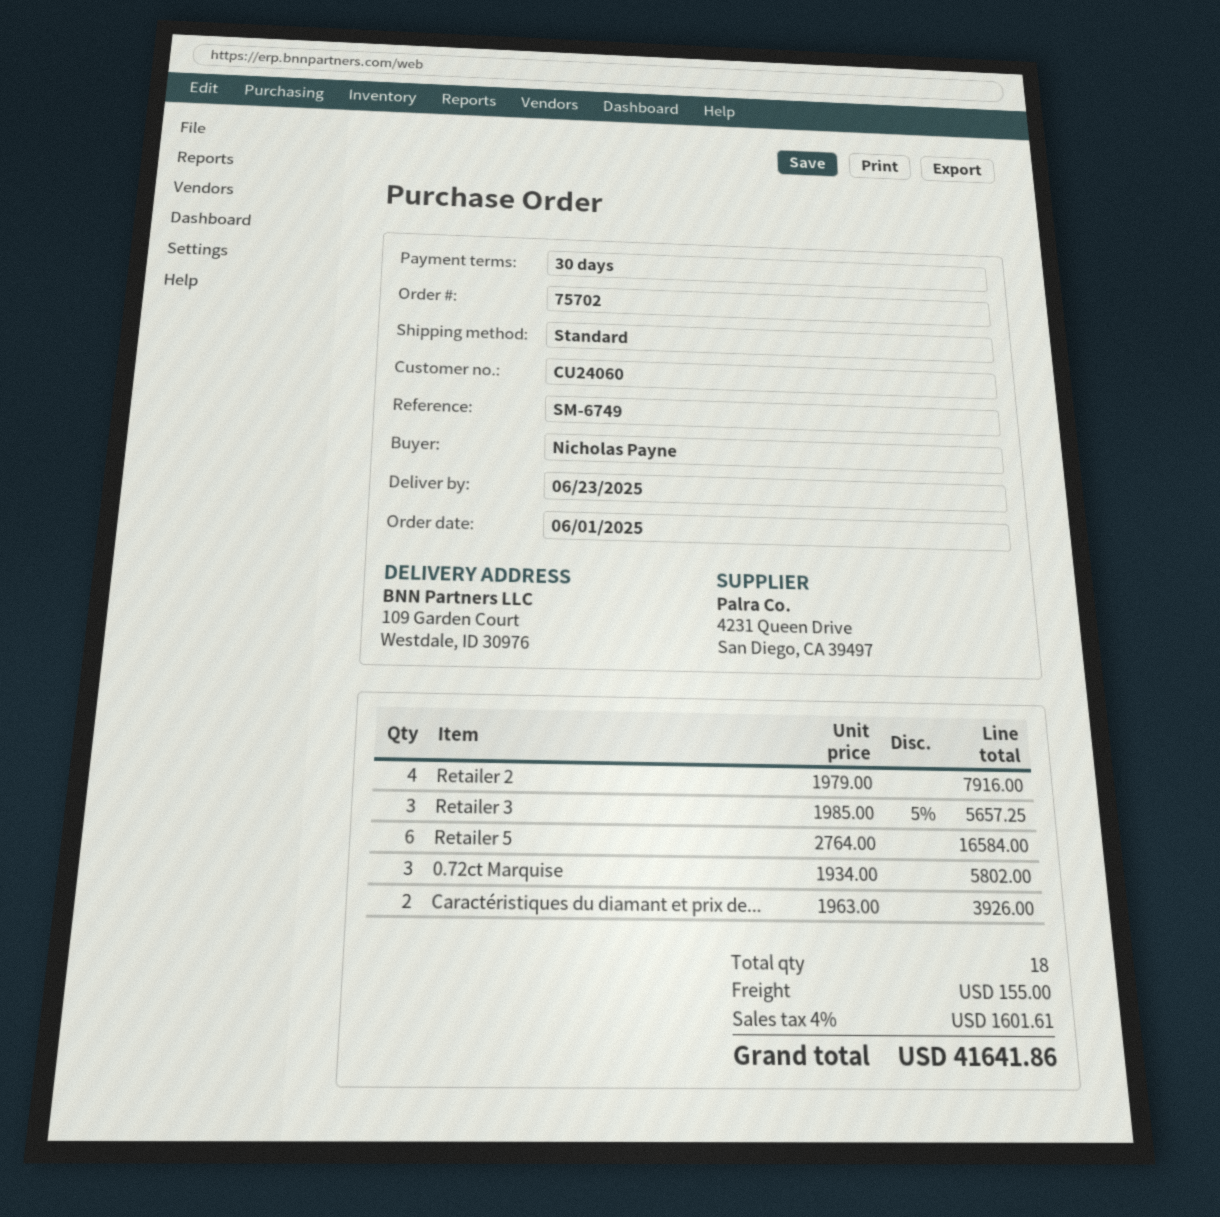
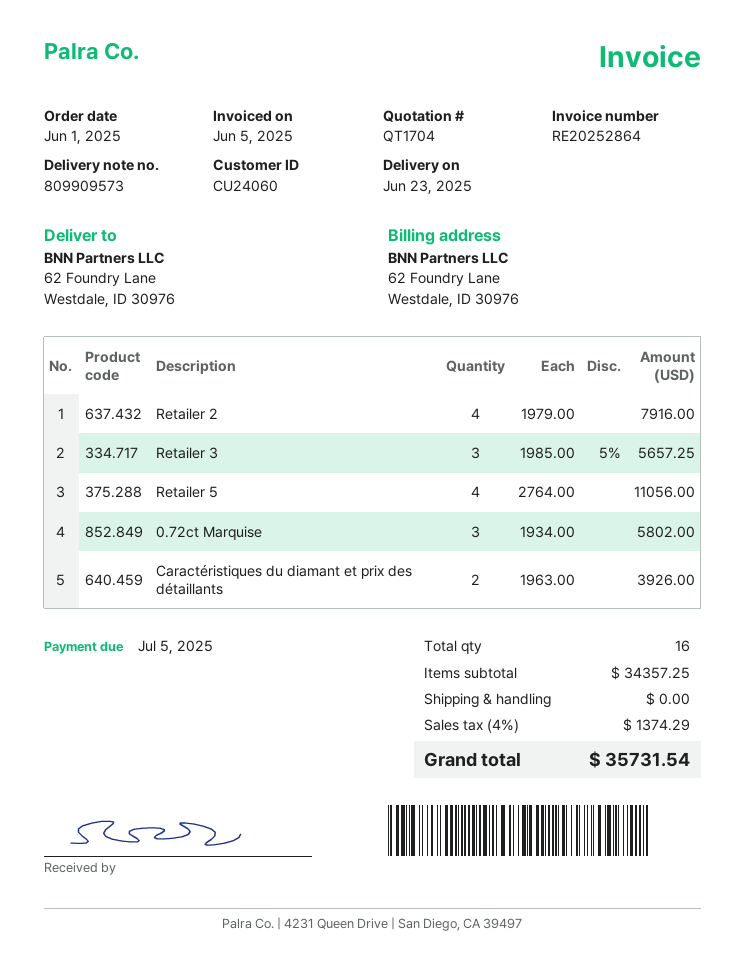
ship to: 109 Garden Court, Westdale, ID 30976 -> 62 Foundry Lane, Westdale, ID 30976
Retailer 5: 6 x 2764.00 = 16584.00 -> 4 x 2764.00 = 11056.00
total quantity: 18 -> 16
shipping: 155.00 -> 0.00
tax: 4% = 1601.61 -> 4% = 1374.29
total: 41641.86 -> 35731.54

